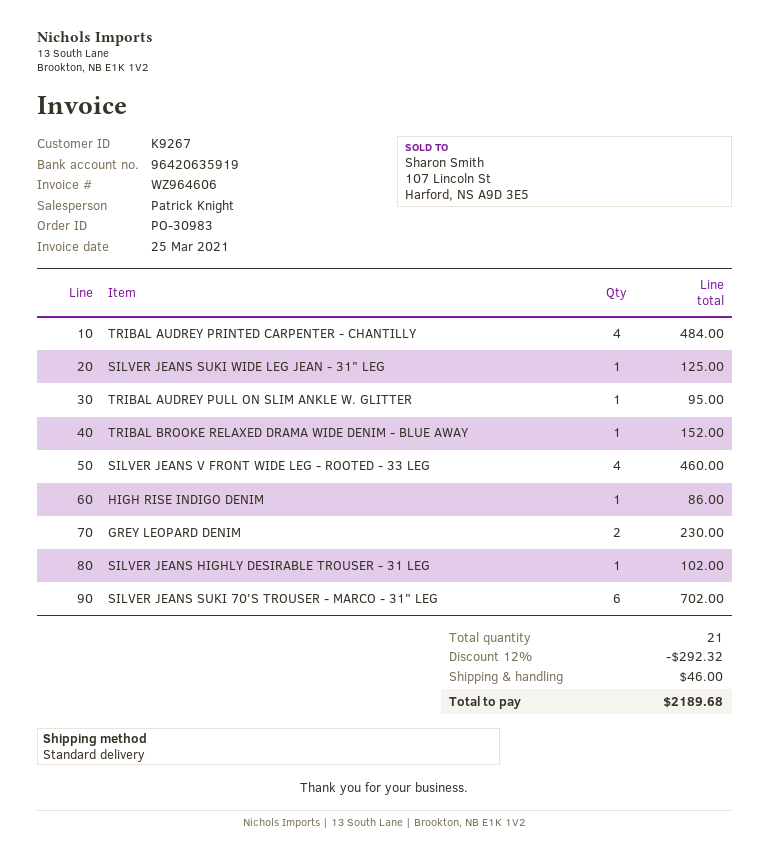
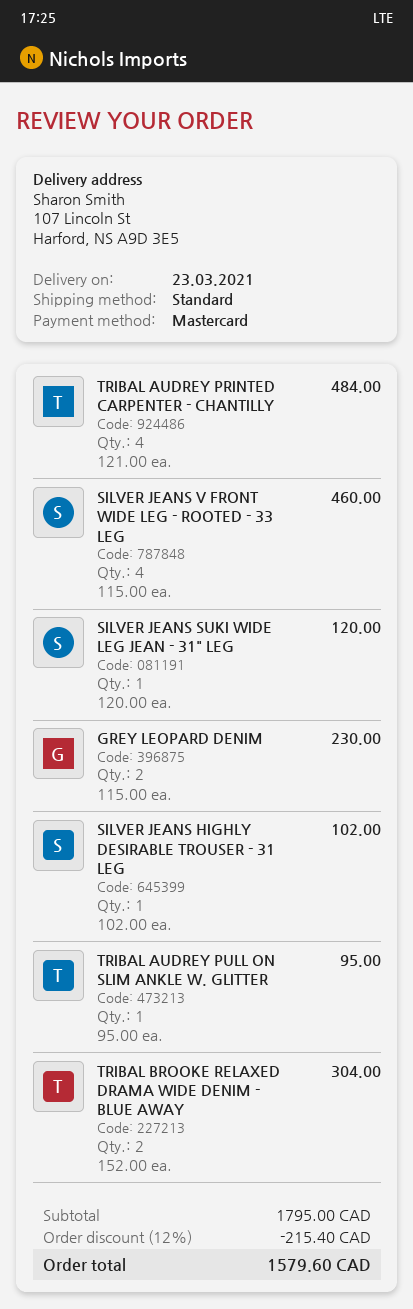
SILVER JEANS SUKI WIDE LEG JEAN - 31" LEG: 1 for 125.00 -> 1 for 120.00
TRIBAL BROOKE RELAXED DRAMA WIDE DENIM - BLUE AWAY: 1 for 152.00 -> 2 for 304.00
HIGH RISE INDIGO DENIM: 1 for 86.00 -> none
SILVER JEANS SUKI 70'S TROUSER - MARCO - 31" LEG: 6 for 702.00 -> none
discount: 12% = 292.32 -> 12% = 215.40
shipping: 46.00 -> none
total: 2189.68 -> 1579.60

